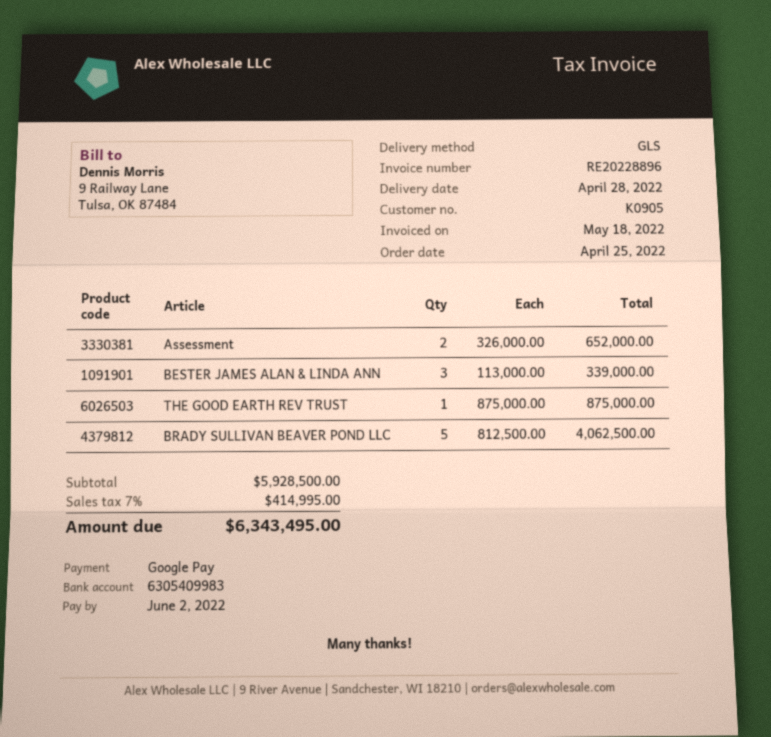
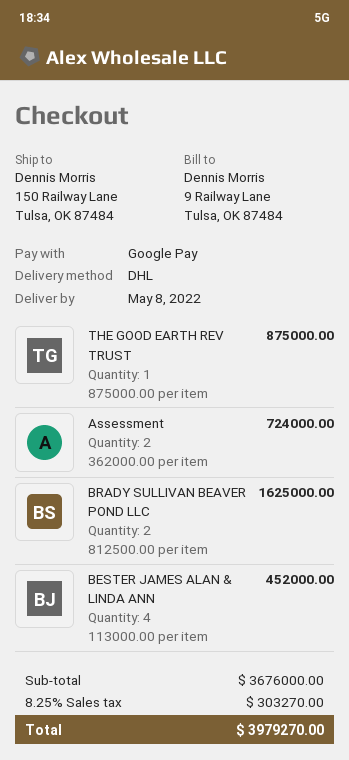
delivery date: 2022-04-28 -> 2022-05-08
shipping method: GLS -> DHL
Assessment: 2 x 326000.00 = 652000.00 -> 2 x 362000.00 = 724000.00
BESTER JAMES ALAN & LINDA ANN: 3 x 113000.00 = 339000.00 -> 4 x 113000.00 = 452000.00
BRADY SULLIVAN BEAVER POND LLC: 5 x 812500.00 = 4062500.00 -> 2 x 812500.00 = 1625000.00
subtotal: 5928500.00 -> 3676000.00
tax: 7% = 414995.00 -> 8.25% = 303270.00
total: 6343495.00 -> 3979270.00

